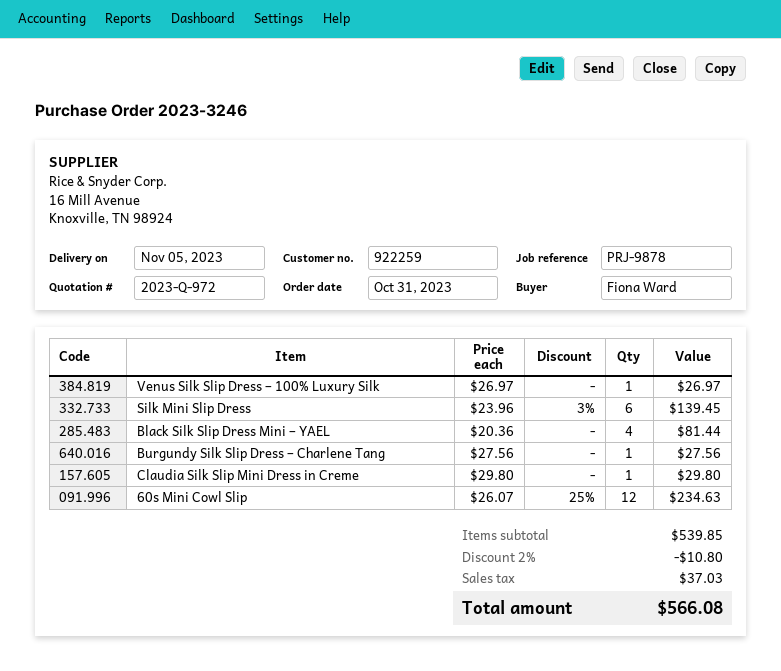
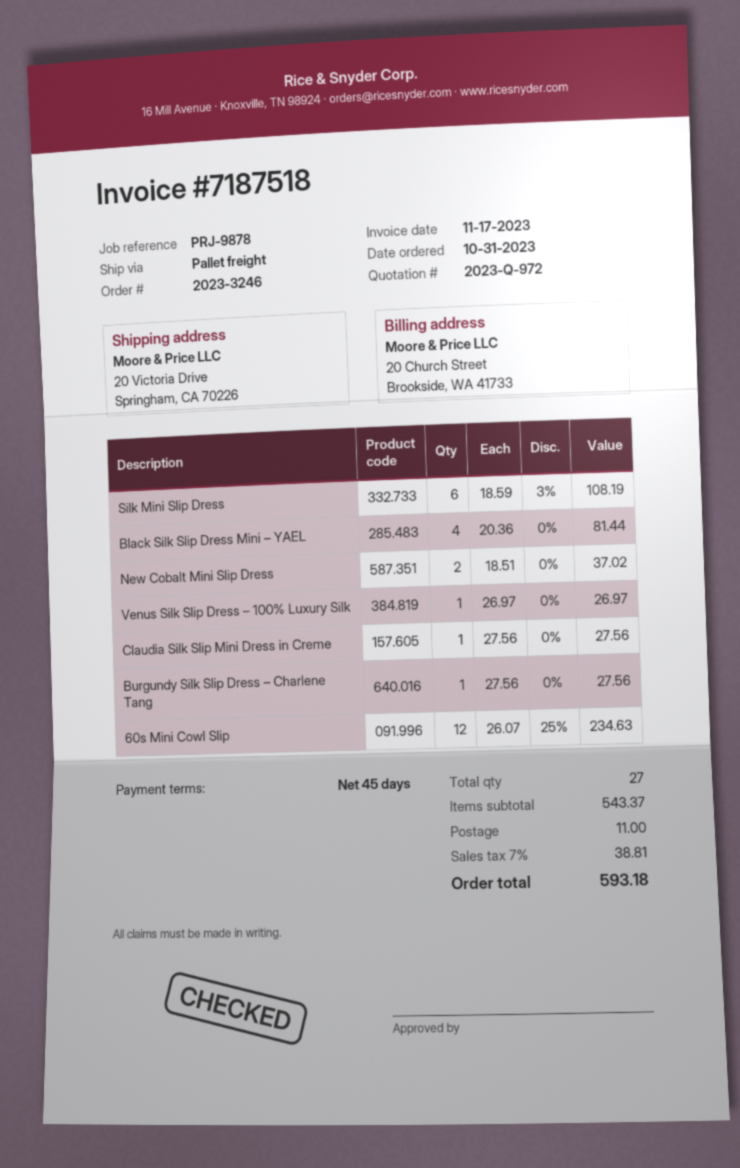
Silk Mini Slip Dress: 6 x 23.96 - 3% = 139.45 -> 6 x 18.59 - 3% = 108.19
Claudia Silk Slip Mini Dress in Creme: 1 x 29.80 = 29.80 -> 1 x 27.56 = 27.56
New Cobalt Mini Slip Dress: none -> 2 x 18.51 = 37.02
subtotal: 539.85 -> 543.37
discount: 2% = 10.80 -> none
shipping: none -> 11.00
tax: 37.03 -> 38.81
total: 566.08 -> 593.18

